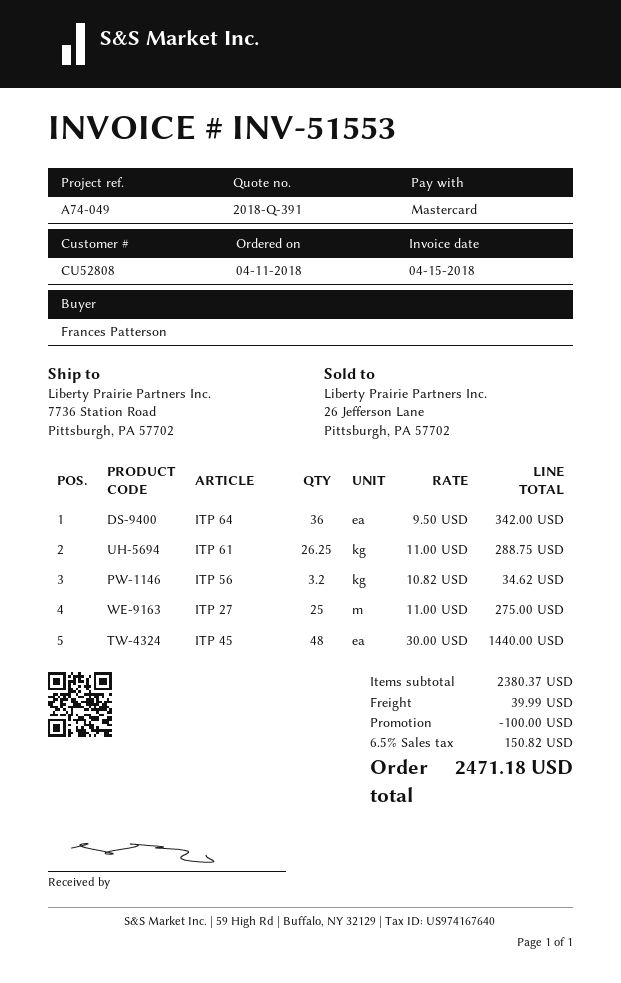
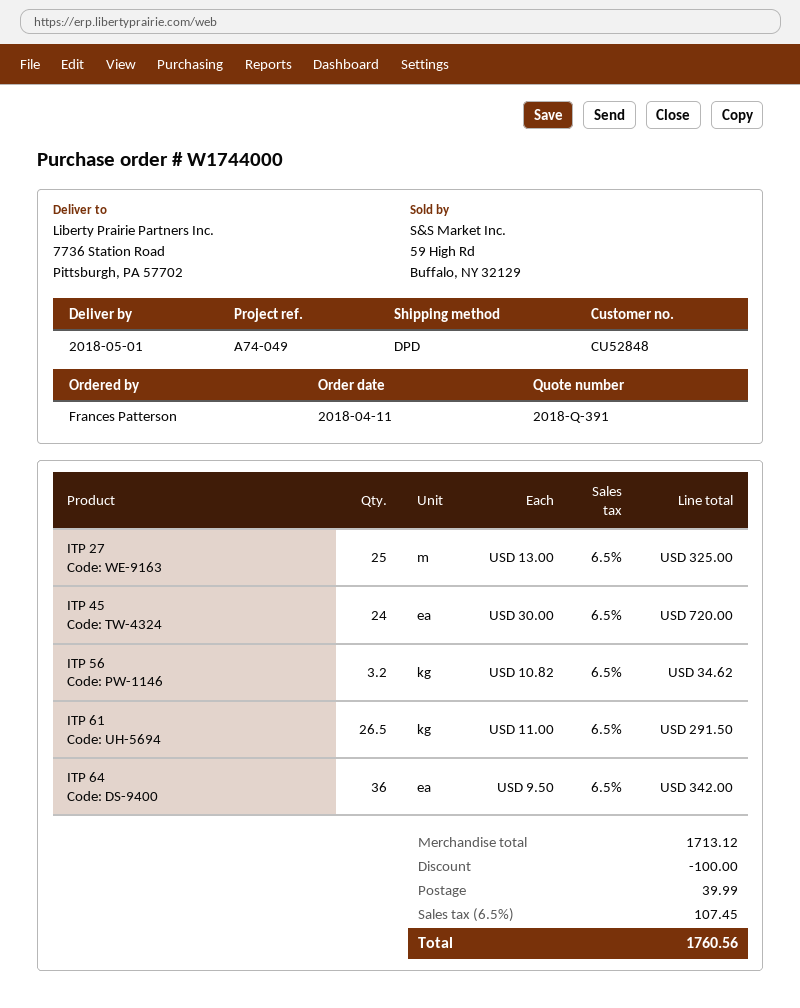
customer number: CU52808 -> CU52848
ITP 61: 26.25 x 11.00 = 288.75 -> 26.5 x 11.00 = 291.50
ITP 27: 25 x 11.00 = 275.00 -> 25 x 13.00 = 325.00
ITP 45: 48 x 30.00 = 1440.00 -> 24 x 30.00 = 720.00
subtotal: 2380.37 -> 1713.12
tax: 6.5% = 150.82 -> 6.5% = 107.45
total: 2471.18 -> 1760.56

